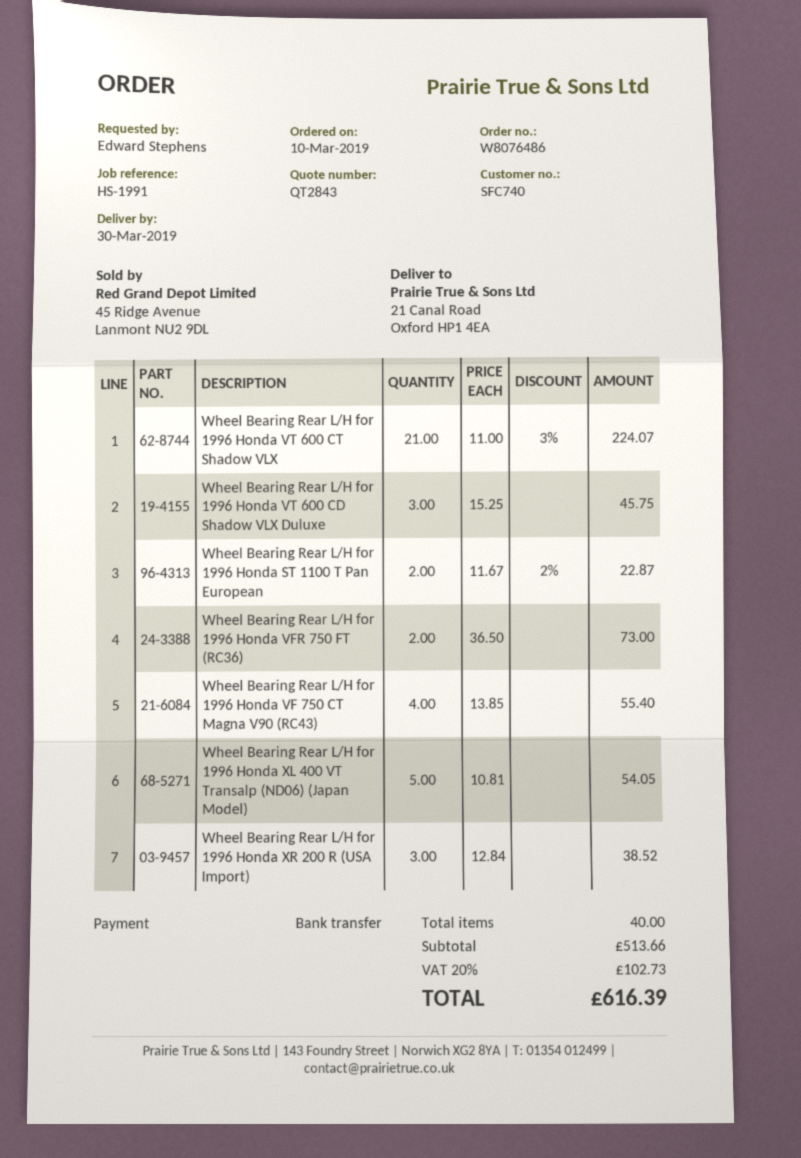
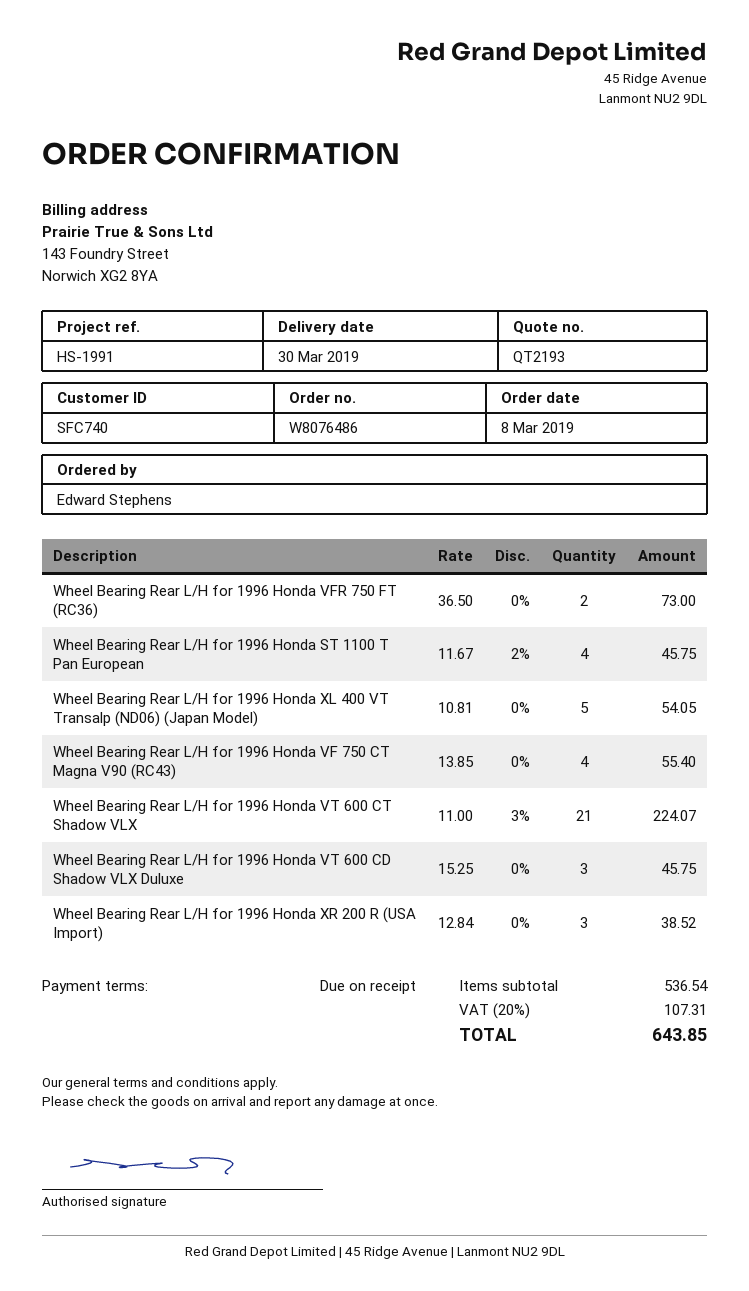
quote number: QT2843 -> QT2193
order date: 2019-03-10 -> 2019-03-08
Wheel Bearing Rear L/H for 1996 Honda ST 1100 T Pan European: 2 x 11.67 - 2% = 22.87 -> 4 x 11.67 - 2% = 45.75
subtotal: 513.66 -> 536.54
tax: 20% = 102.73 -> 20% = 107.31
total: 616.39 -> 643.85

